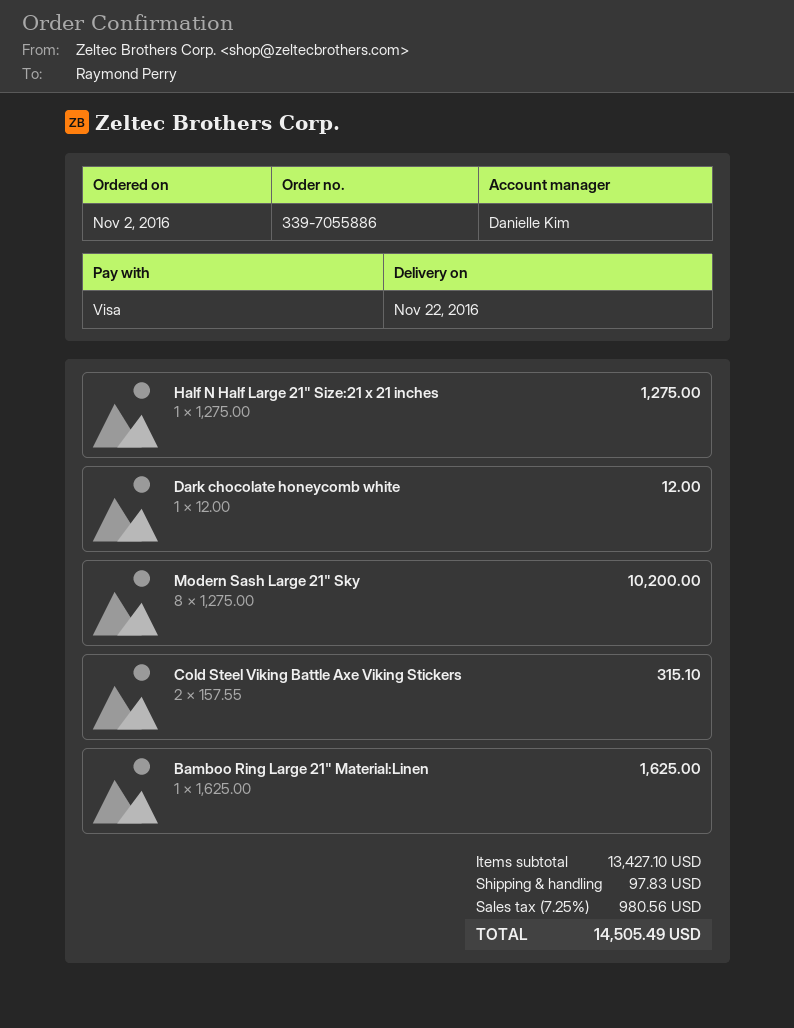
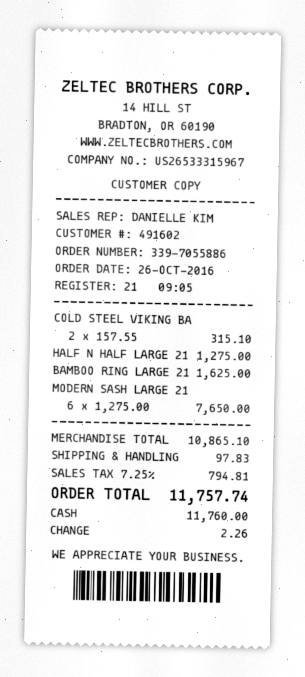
order date: 2016-11-02 -> 2016-10-26
payment method: Visa -> cash
Dark chocolate honeycomb white: 1 x 12.00 = 12.00 -> none
Modern Sash Large 21" Sky: 8 x 1275.00 = 10200.00 -> 6 x 1275.00 = 7650.00
subtotal: 13427.10 -> 10865.10
tax: 7.25% = 980.56 -> 7.25% = 794.81
total: 14505.49 -> 11757.74

